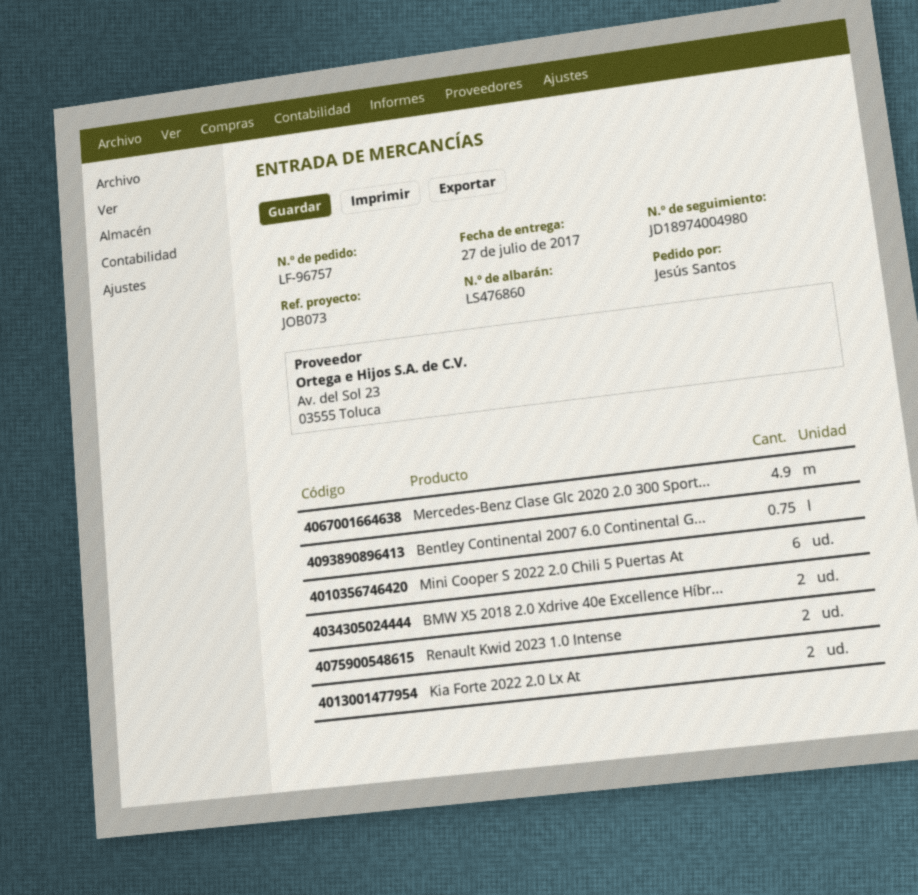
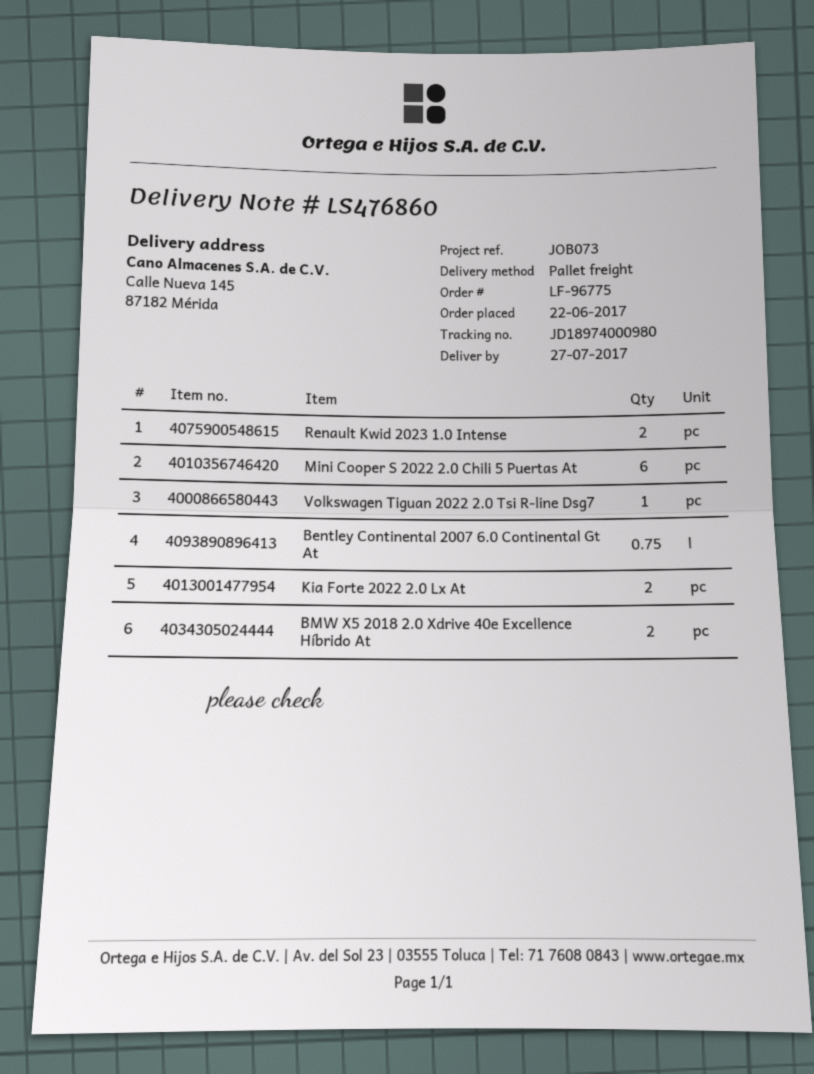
order number: LF-96757 -> LF-96775
tracking number: JD18974004980 -> JD18974000980
Mercedes-Benz Clase Glc 2020 2.0 300 Sport...: 4.9 -> none
Volkswagen Tiguan 2022 2.0 Tsi R-line Dsg7: none -> 1

